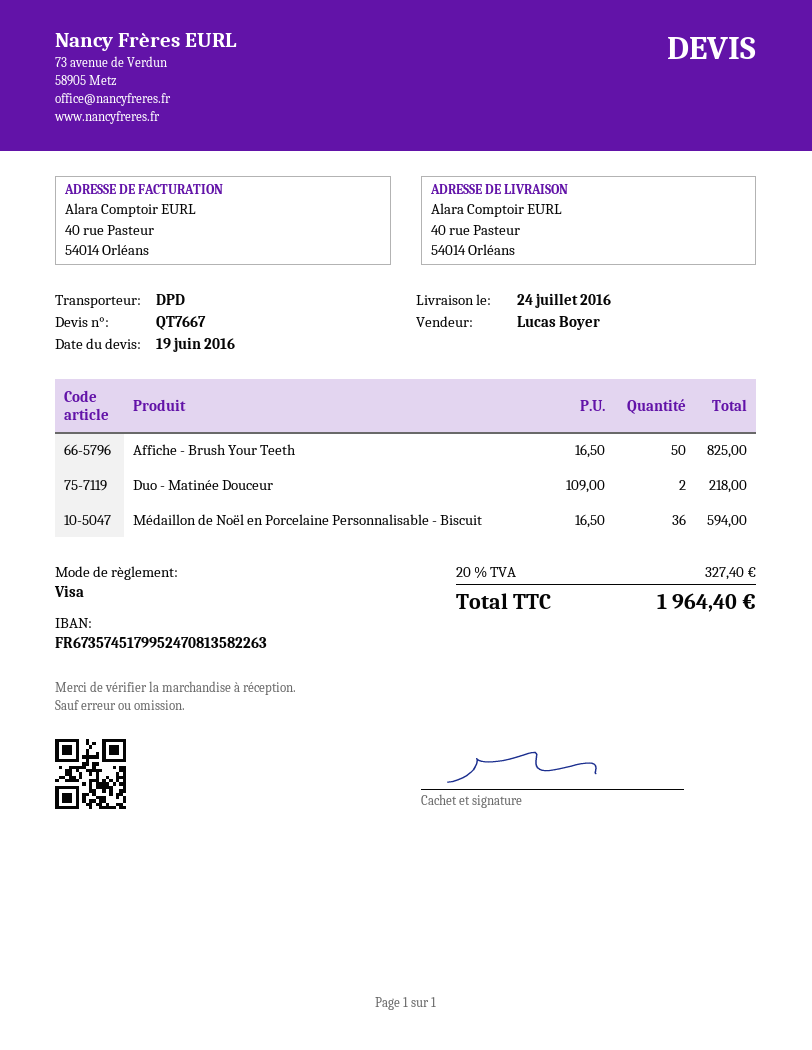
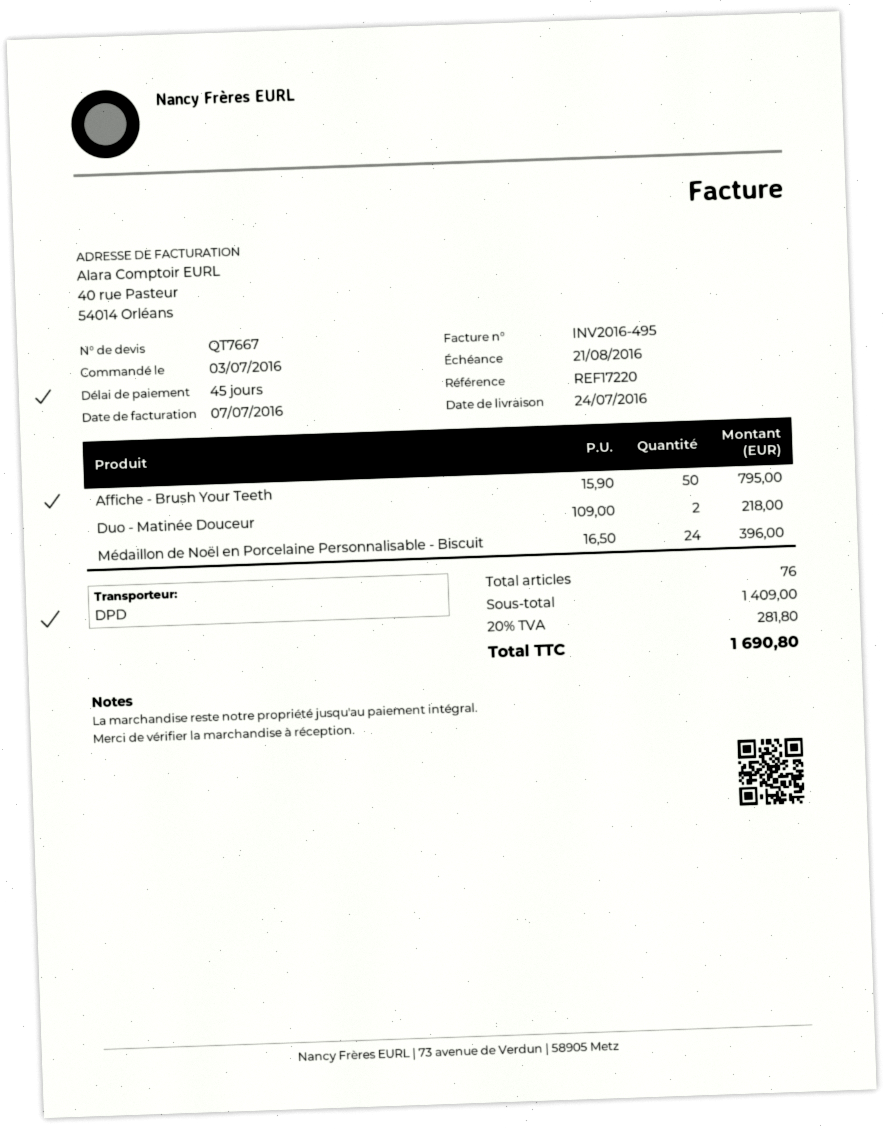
Affiche - Brush Your Teeth: 50 x 16.50 = 825.00 -> 50 x 15.90 = 795.00
Médaillon de Noël en Porcelaine Personnalisable - Biscuit: 36 x 16.50 = 594.00 -> 24 x 16.50 = 396.00
tax: 20% = 327.40 -> 20% = 281.80
total: 1964.40 -> 1690.80

